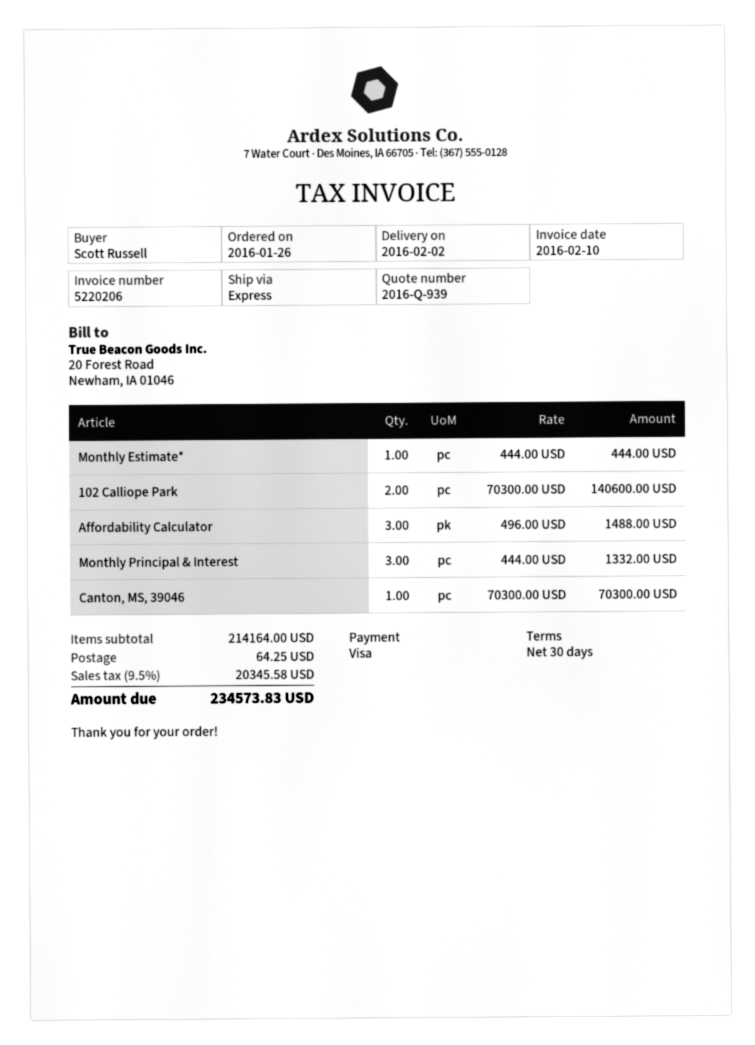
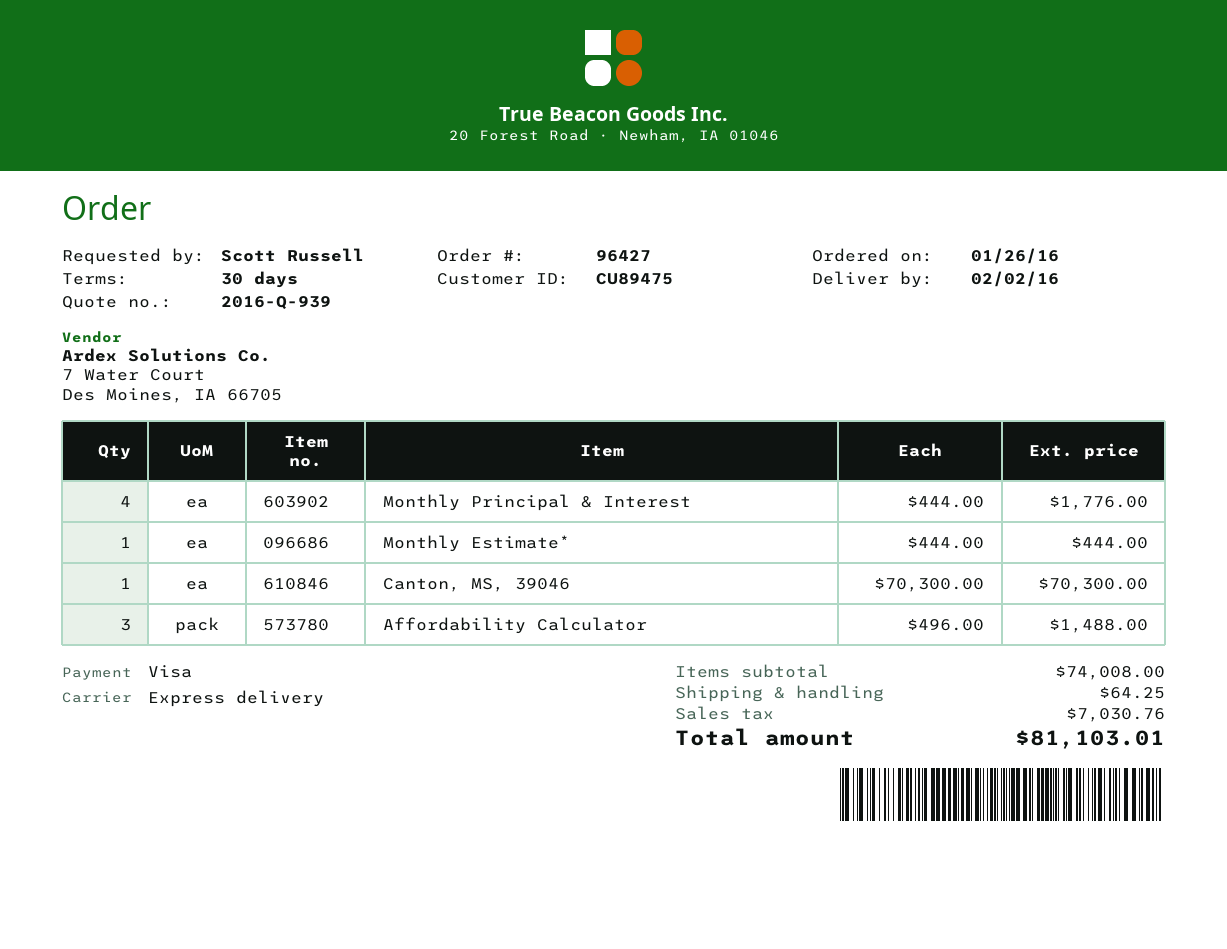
102 Calliope Park: 2 x 70300.00 = 140600.00 -> none
Monthly Principal & Interest: 3 x 444.00 = 1332.00 -> 4 x 444.00 = 1776.00
subtotal: 214164.00 -> 74008.00
tax: 20345.58 -> 7030.76
total: 234573.83 -> 81103.01

